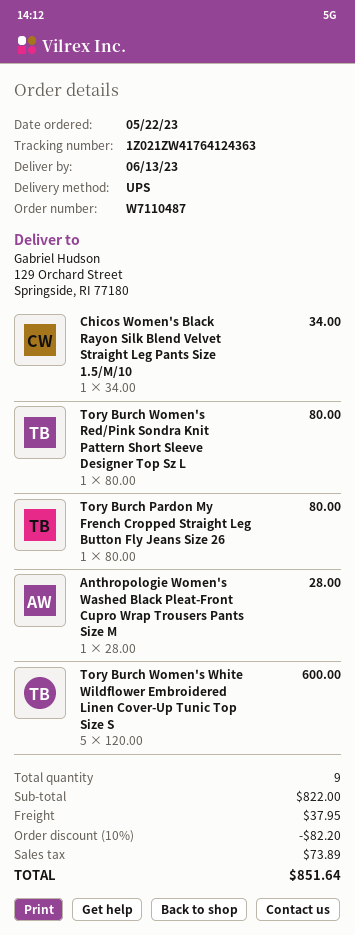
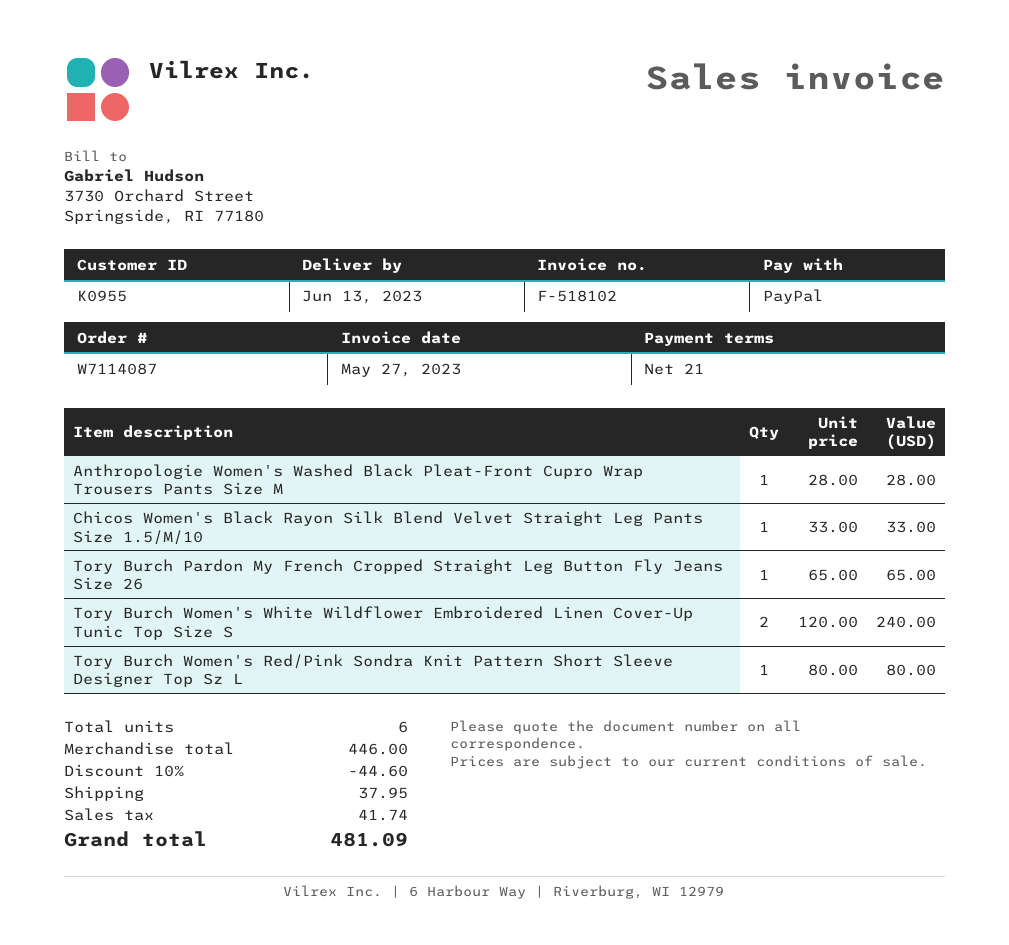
order number: W7110487 -> W7114087
Chicos Women's Black Rayon Silk Blend Velvet Straight Leg Pants Size 1.5/M/10: 1 x 34.00 = 34.00 -> 1 x 33.00 = 33.00
Tory Burch Pardon My French Cropped Straight Leg Button Fly Jeans Size 26: 1 x 80.00 = 80.00 -> 1 x 65.00 = 65.00
Tory Burch Women's White Wildflower Embroidered Linen Cover-Up Tunic Top Size S: 5 x 120.00 = 600.00 -> 2 x 120.00 = 240.00
total quantity: 9 -> 6
subtotal: 822.00 -> 446.00
discount: 10% = 82.20 -> 10% = 44.60
tax: 73.89 -> 41.74
total: 851.64 -> 481.09

